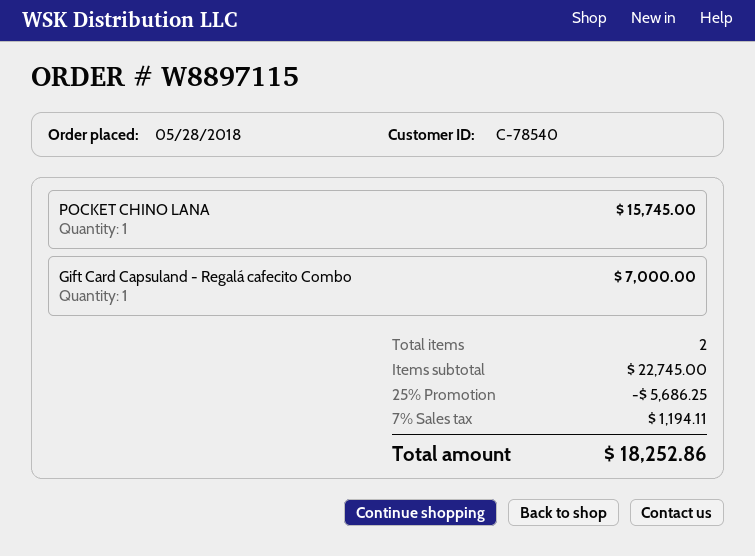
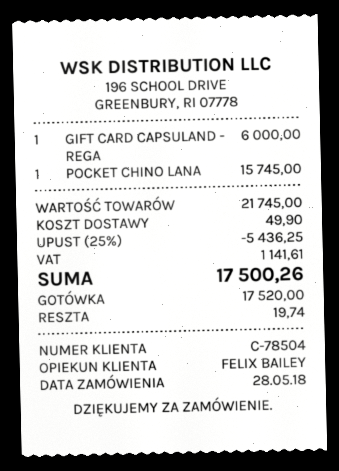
customer number: C-78540 -> C-78504
Gift Card Capsuland - Regalá cafecito Combo: 1 for 7000.00 -> 1 for 6000.00
subtotal: 22745.00 -> 21745.00
discount: 25% = 5686.25 -> 25% = 5436.25
shipping: none -> 49.90
tax: 1194.11 -> 1141.61
total: 18252.86 -> 17500.26

